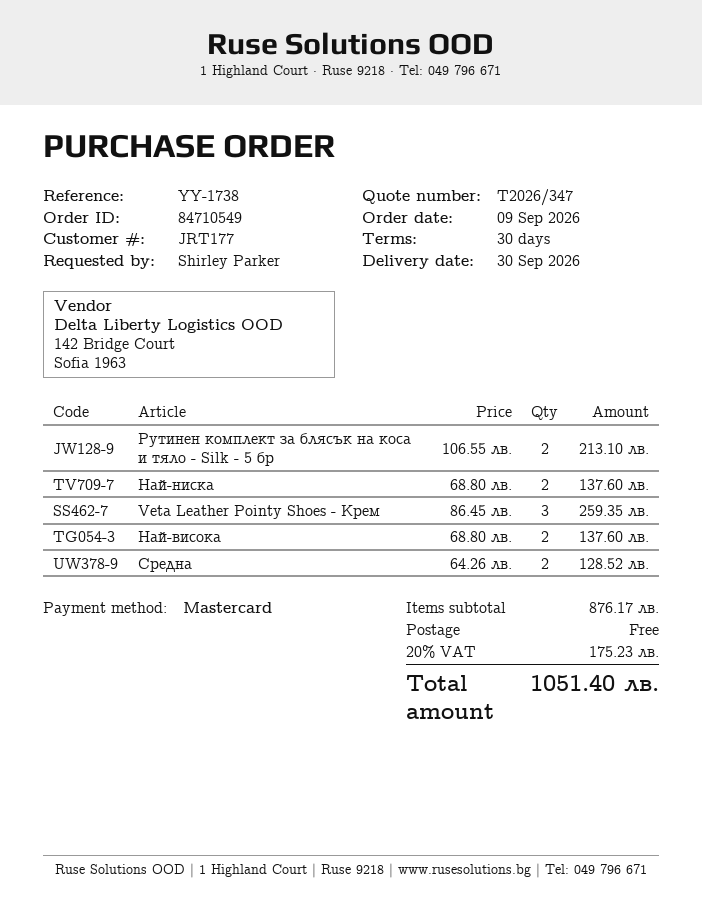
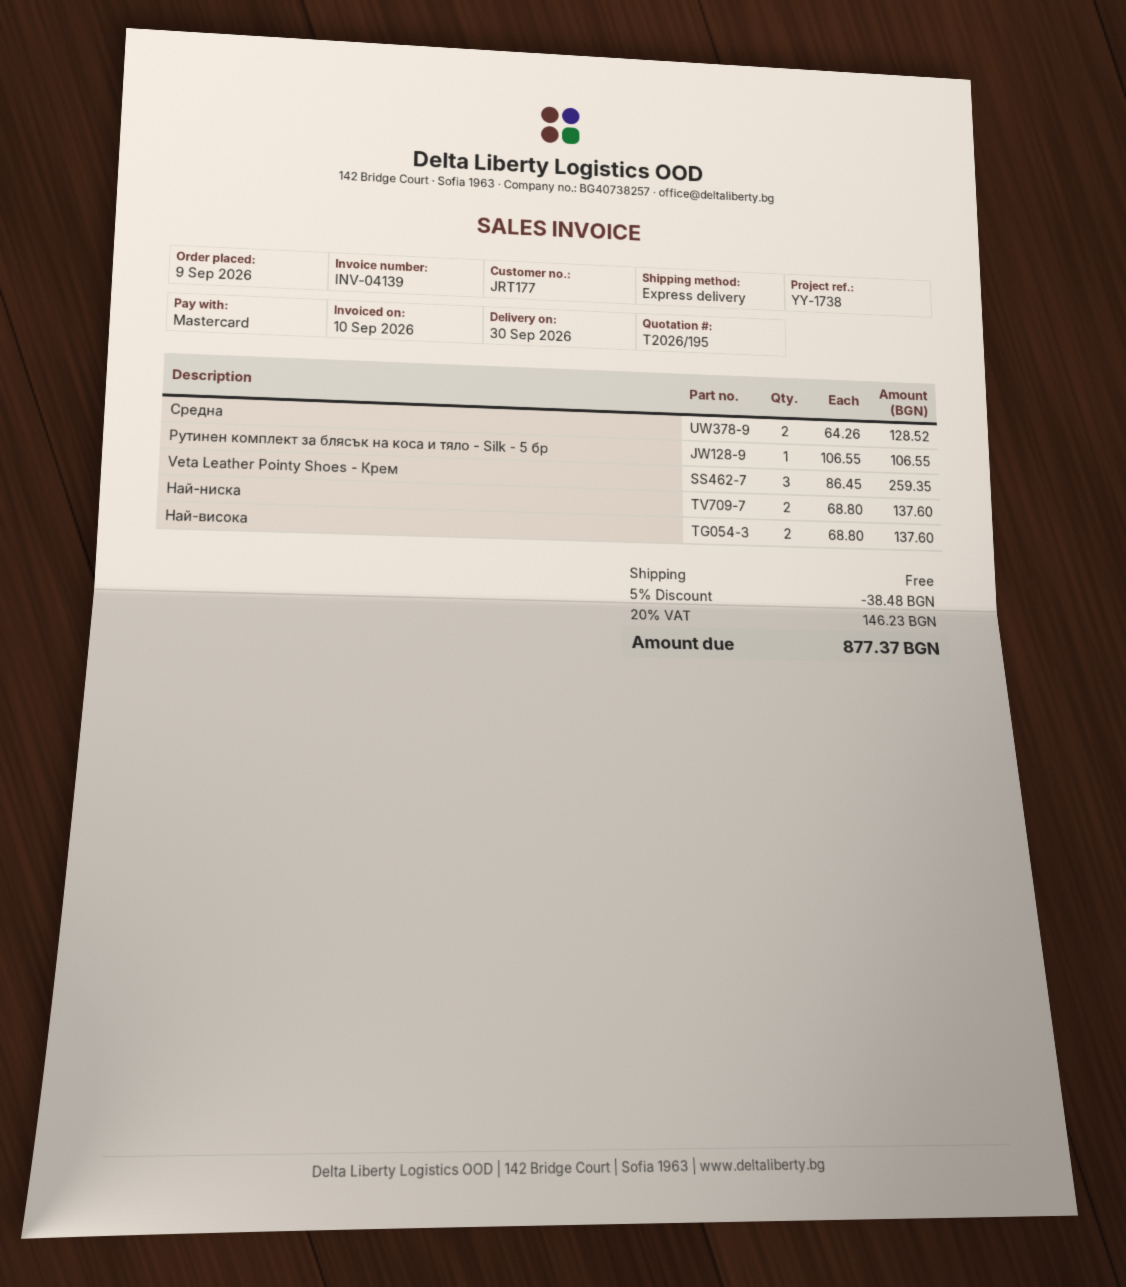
quote number: T2026/347 -> T2026/195
Рутинен комплект за блясък на коса и тяло - Silk - 5 бр: 2 x 106.55 = 213.10 -> 1 x 106.55 = 106.55
discount: none -> 5% = 38.48
tax: 20% = 175.23 -> 20% = 146.23
total: 1051.40 -> 877.37

